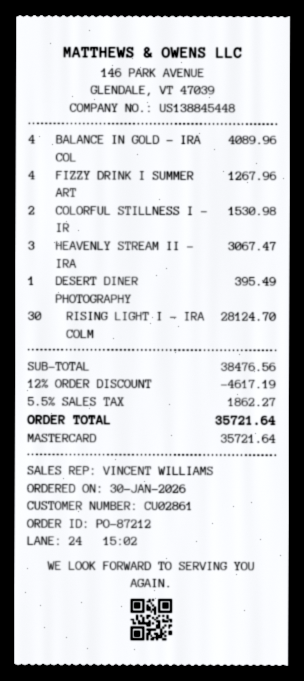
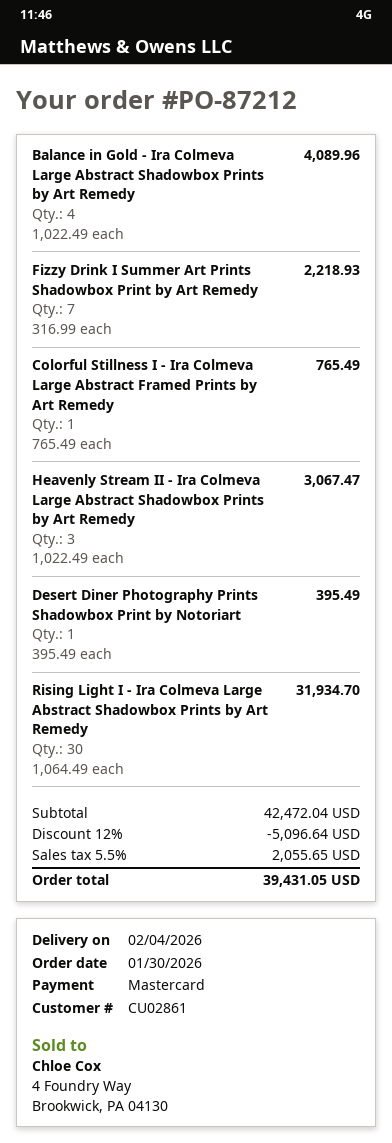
FIZZY DRINK I SUMMER ART: 4 for 1267.96 -> 7 for 2218.93
COLORFUL STILLNESS I - IR: 2 for 1530.98 -> 1 for 765.49
RISING LIGHT I - IRA COLM: 30 for 28124.70 -> 30 for 31934.70
subtotal: 38476.56 -> 42472.04
discount: 12% = 4617.19 -> 12% = 5096.64
tax: 5.5% = 1862.27 -> 5.5% = 2055.65
total: 35721.64 -> 39431.05

